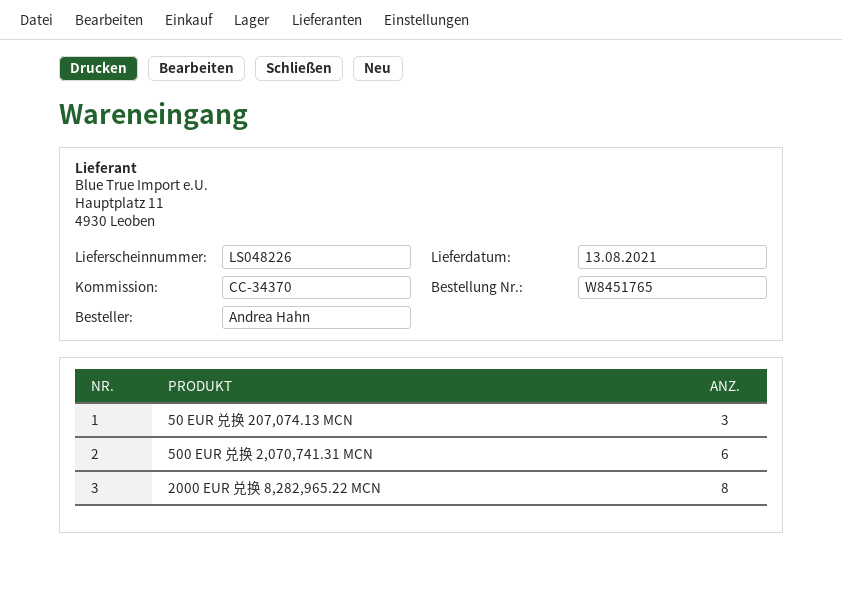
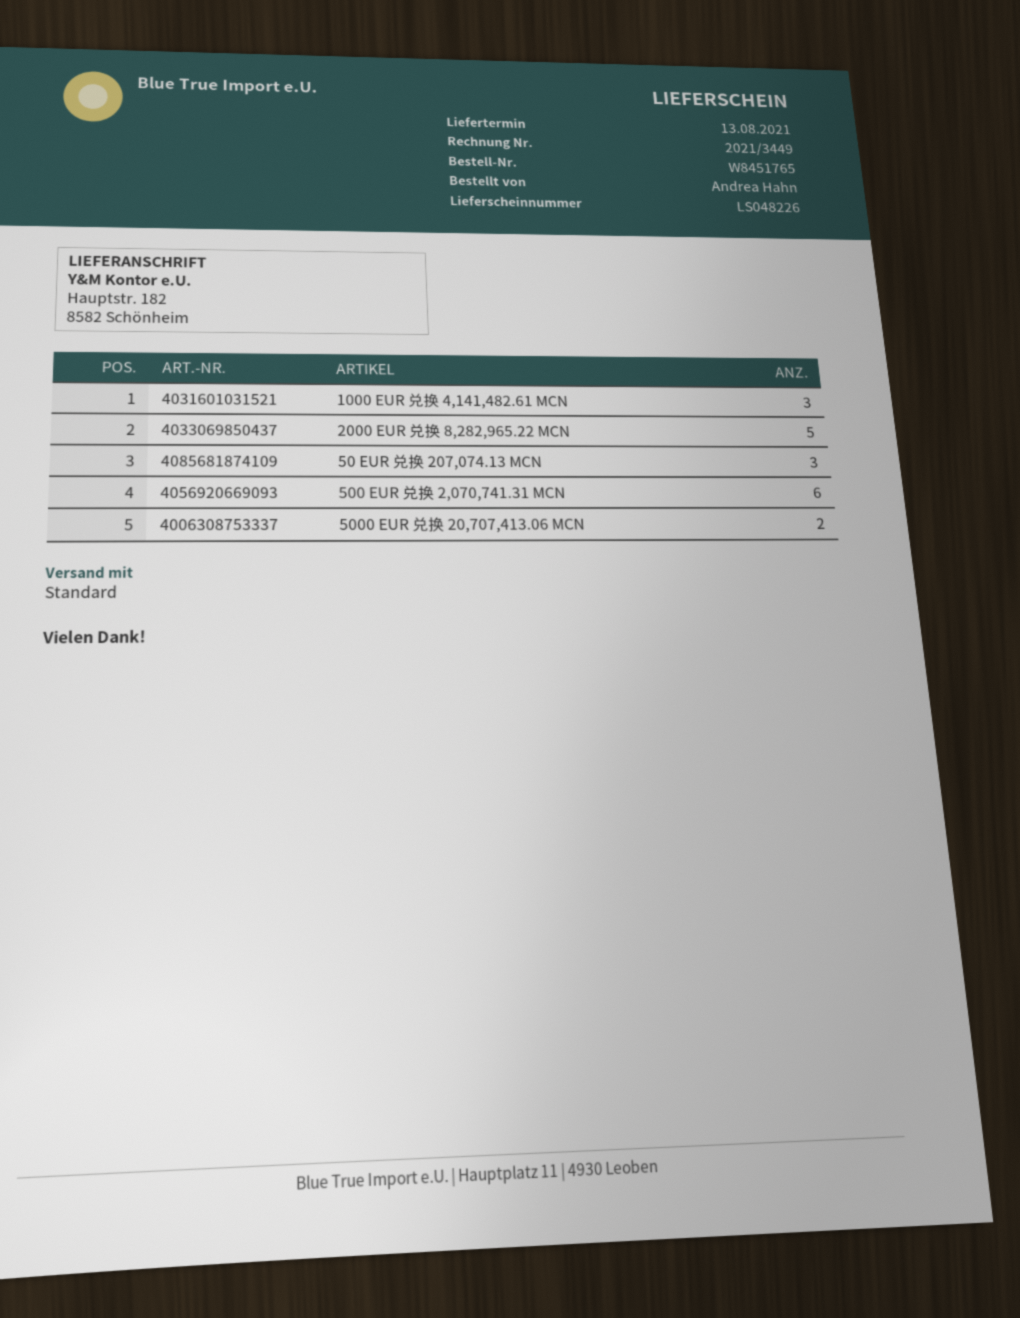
2000 EUR 兑换 8,282,965.22 MCN: 8 -> 5
1000 EUR 兑换 4,141,482.61 MCN: none -> 3
5000 EUR 兑换 20,707,413.06 MCN: none -> 2

